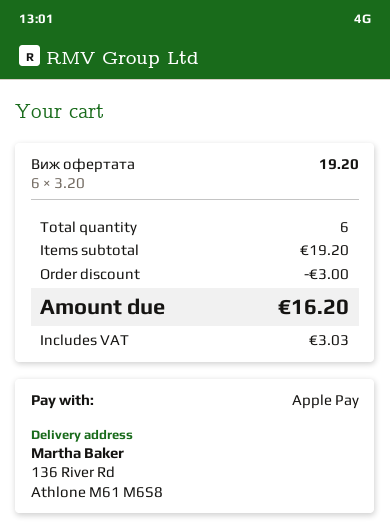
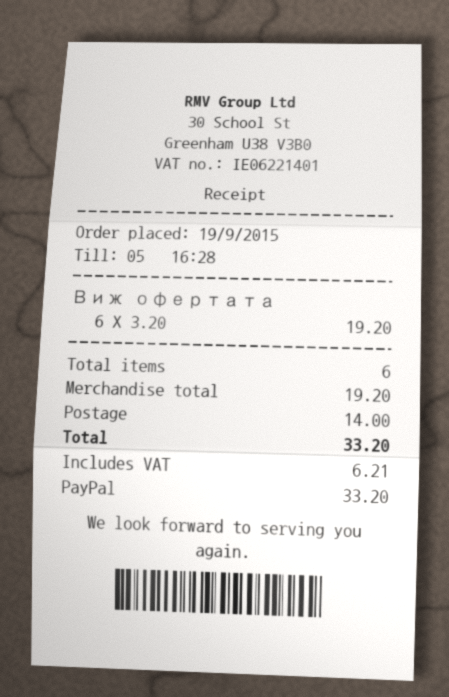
payment method: Apple Pay -> PayPal
discount: 3.00 -> none
shipping: none -> 14.00
tax: 3.03 -> 6.21
total: 16.20 -> 33.20

